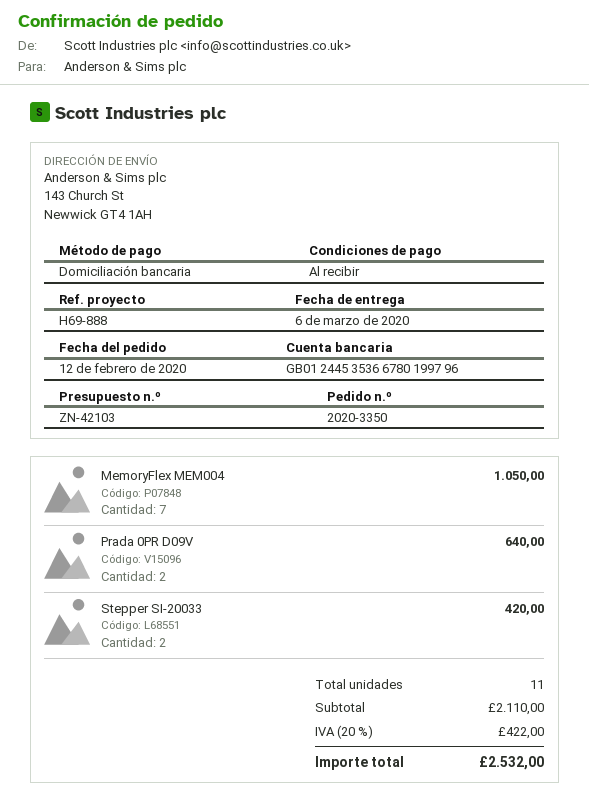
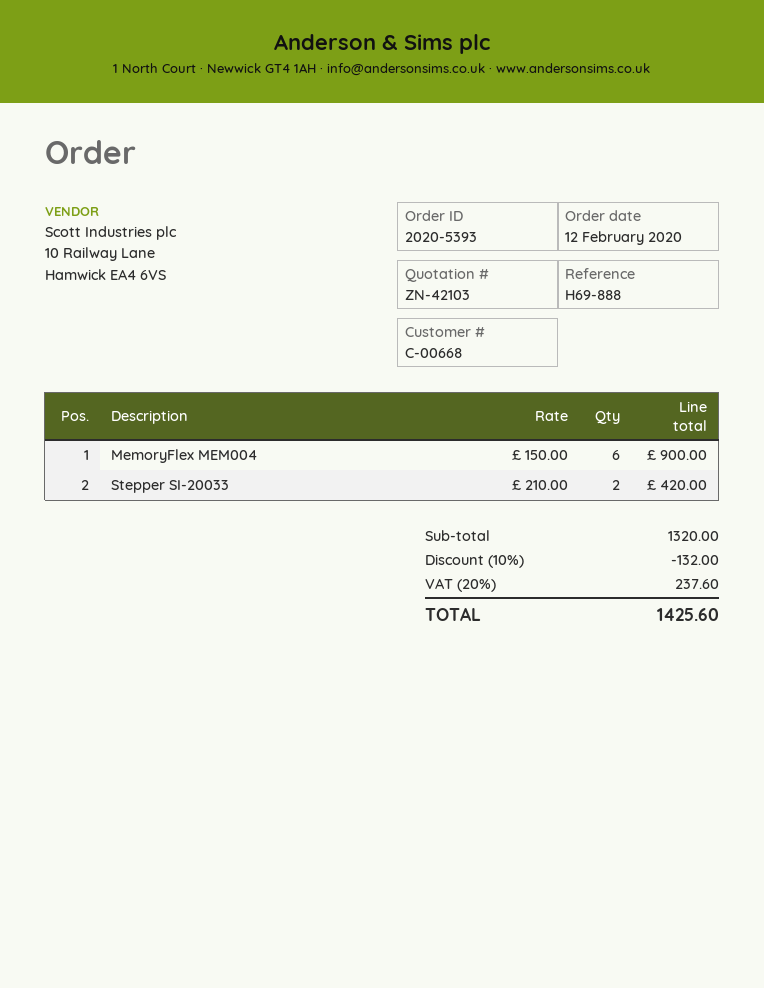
order number: 2020-3350 -> 2020-5393
MemoryFlex MEM004: 7 for 1050.00 -> 6 for 900.00
Prada 0PR D09V: 2 for 640.00 -> none
subtotal: 2110.00 -> 1320.00
discount: none -> 10% = 132.00
tax: 20% = 422.00 -> 20% = 237.60
total: 2532.00 -> 1425.60

